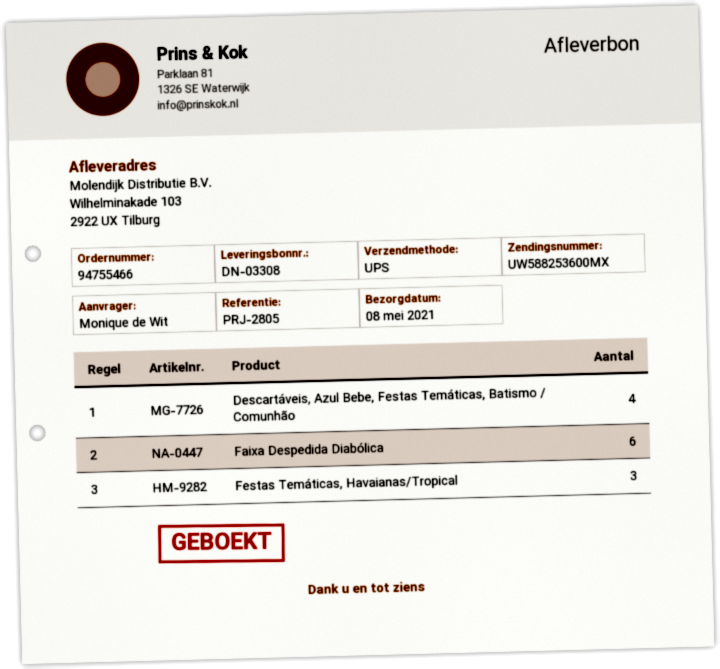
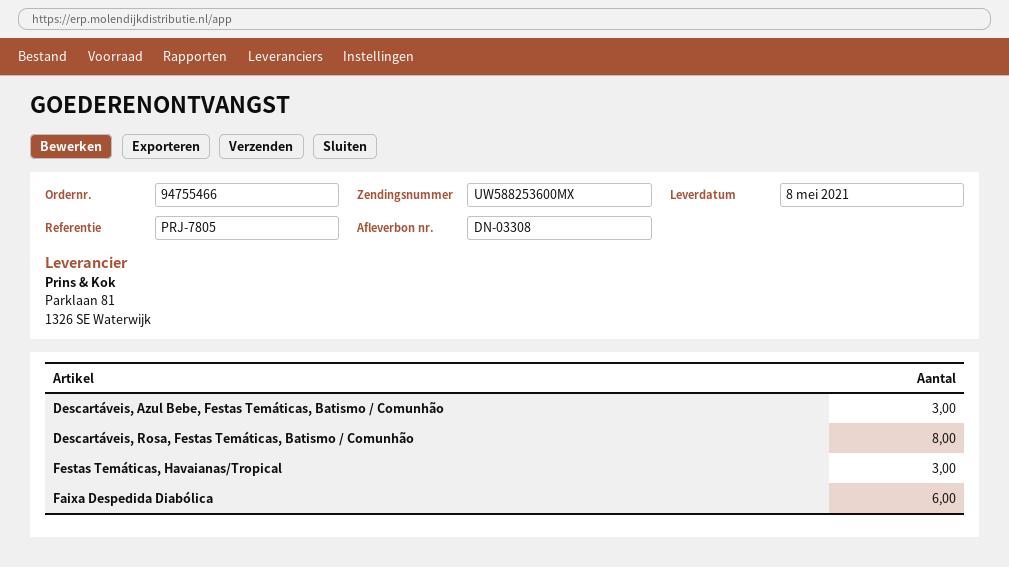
reference: PRJ-2805 -> PRJ-7805
Descartáveis, Azul Bebe, Festas Temáticas, Batismo / Comunhão: 4 -> 3
Descartáveis, Rosa, Festas Temáticas, Batismo / Comunhão: none -> 8

